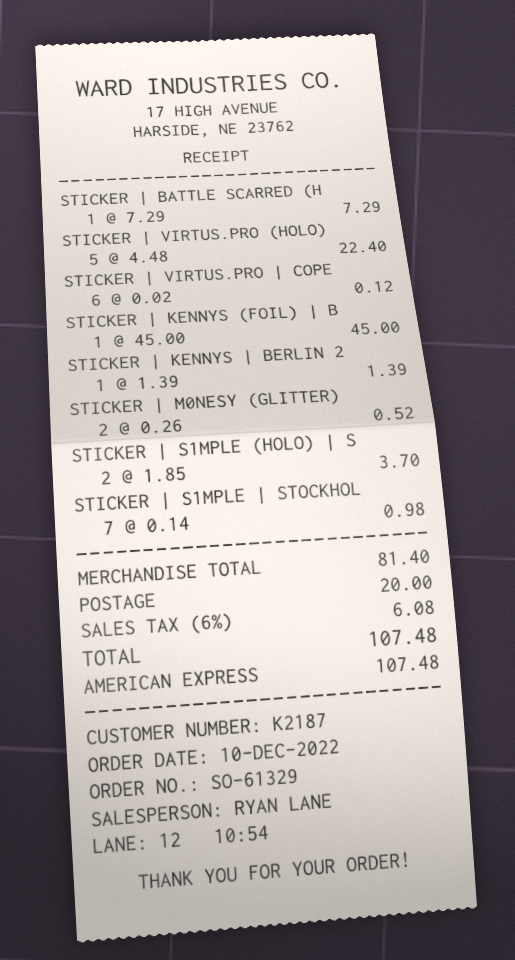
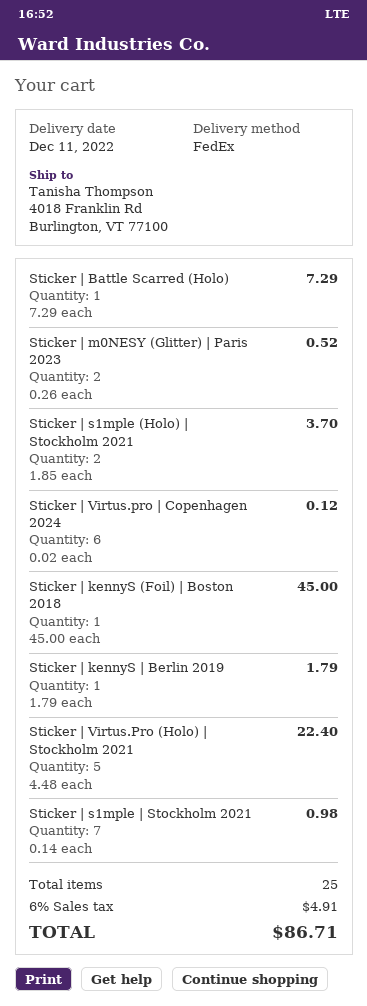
STICKER | KENNYS | BERLIN 2: 1 x 1.39 = 1.39 -> 1 x 1.79 = 1.79
shipping: 20.00 -> none
tax: 6% = 6.08 -> 6% = 4.91
total: 107.48 -> 86.71

